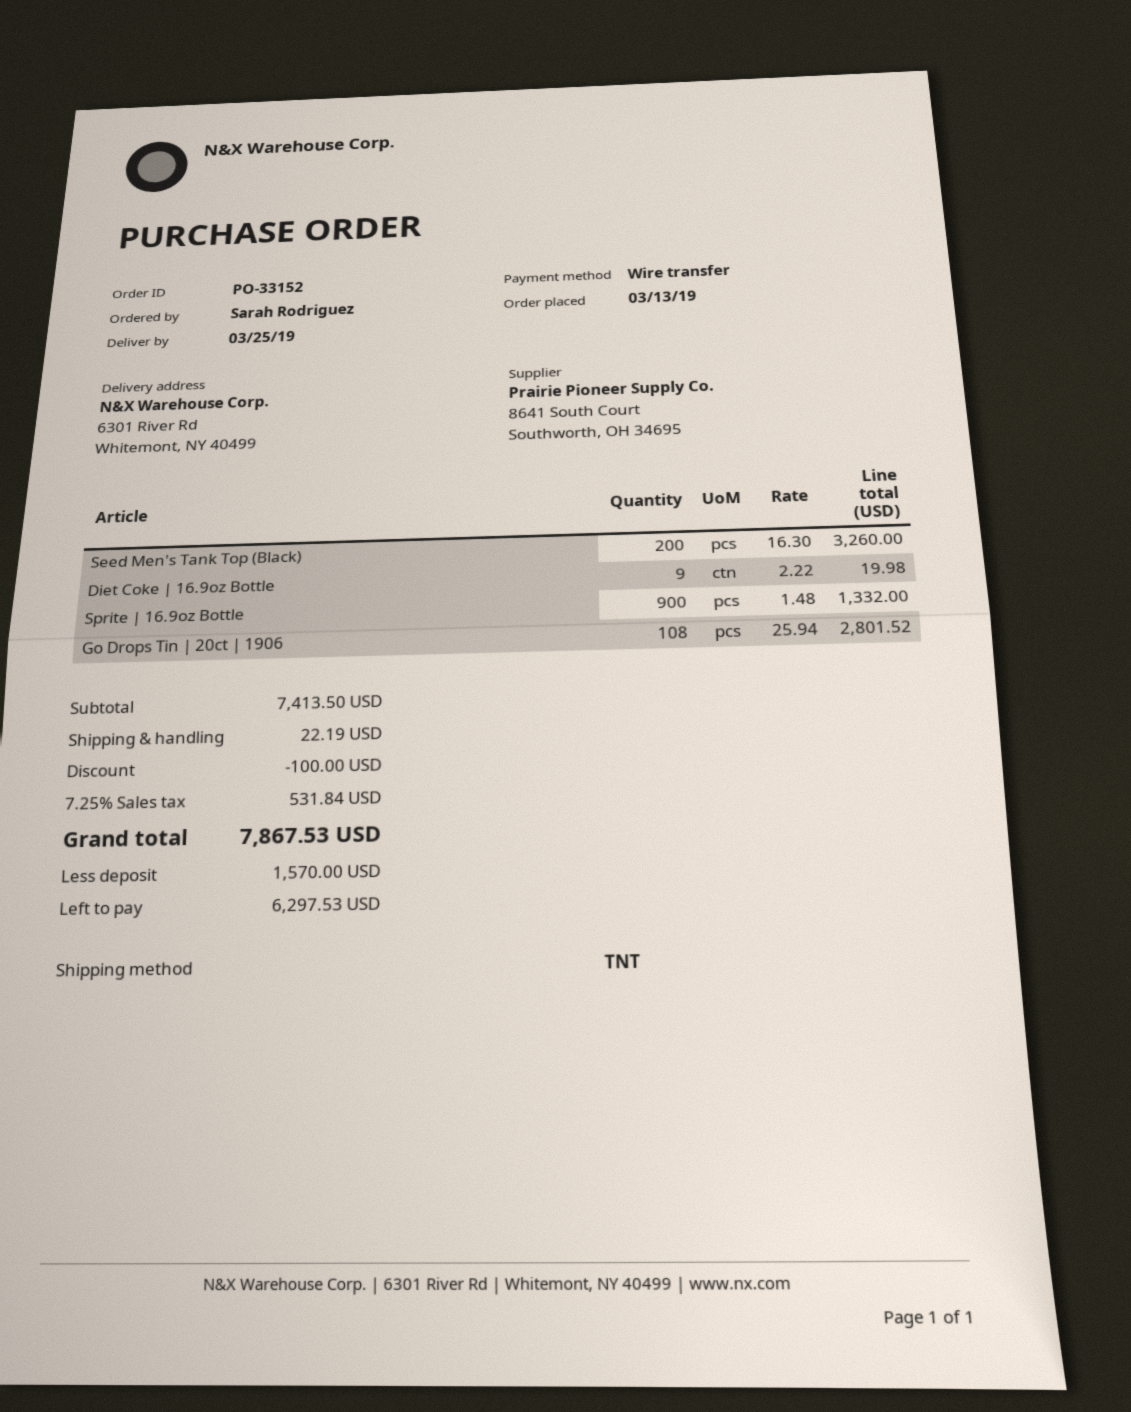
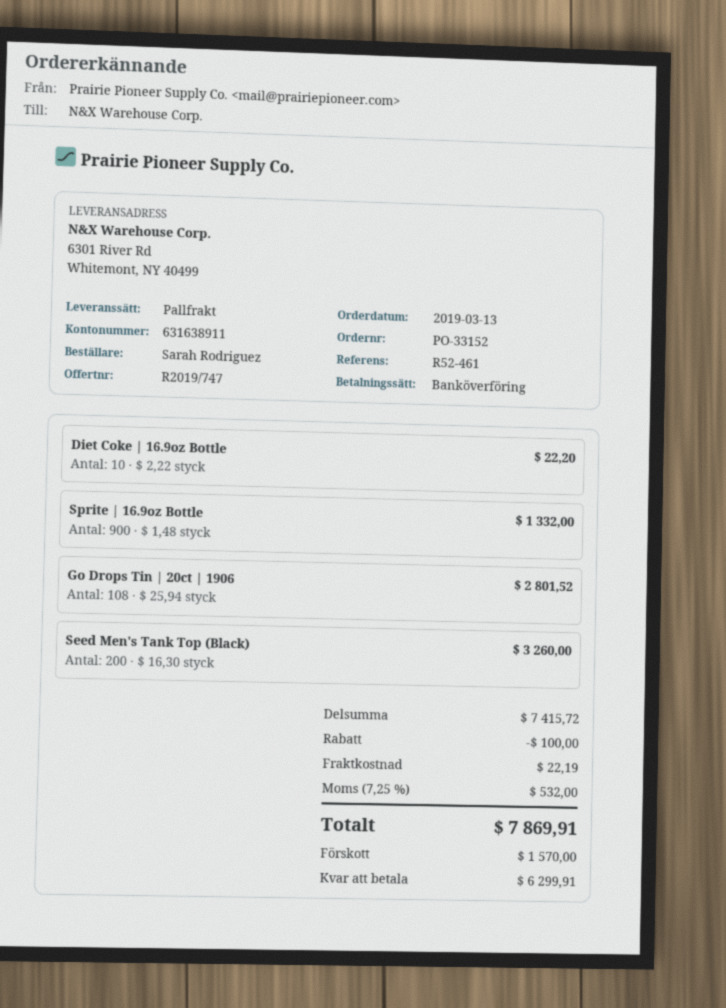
shipping method: TNT -> pallet freight
Diet Coke | 16.9oz Bottle: 9 x 2.22 = 19.98 -> 10 x 2.22 = 22.20
subtotal: 7413.50 -> 7415.72
tax: 7.25% = 531.84 -> 7.25% = 532.00
total: 7867.53 -> 7869.91
balance: 6297.53 -> 6299.91

